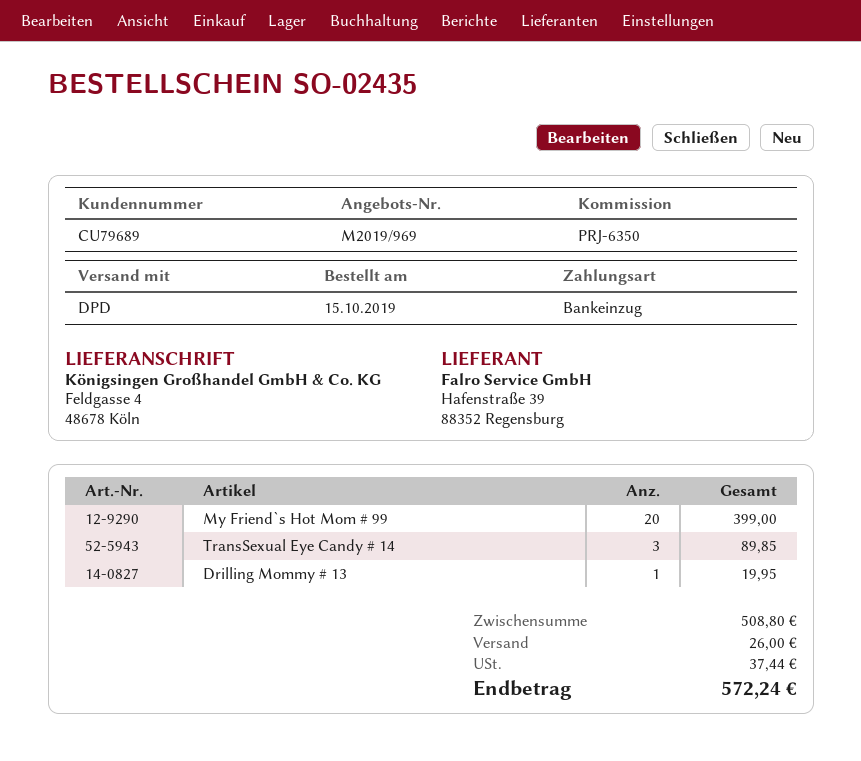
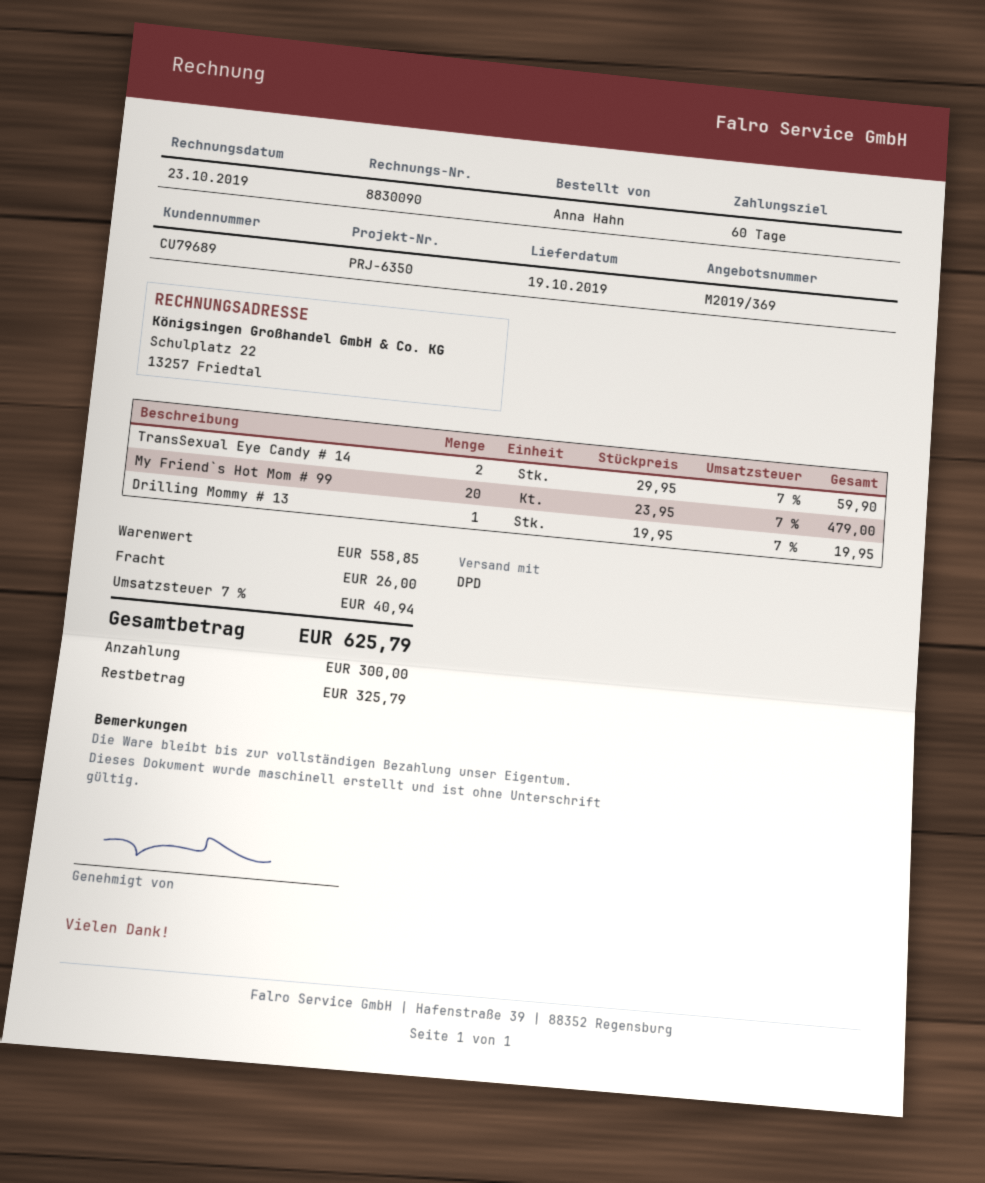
quote number: M2019/969 -> M2019/369
My Friend`s Hot Mom # 99: 20 for 399.00 -> 20 for 479.00
TransSexual Eye Candy # 14: 3 for 89.85 -> 2 for 59.90
subtotal: 508.80 -> 558.85
tax: 37.44 -> 40.94
total: 572.24 -> 625.79

